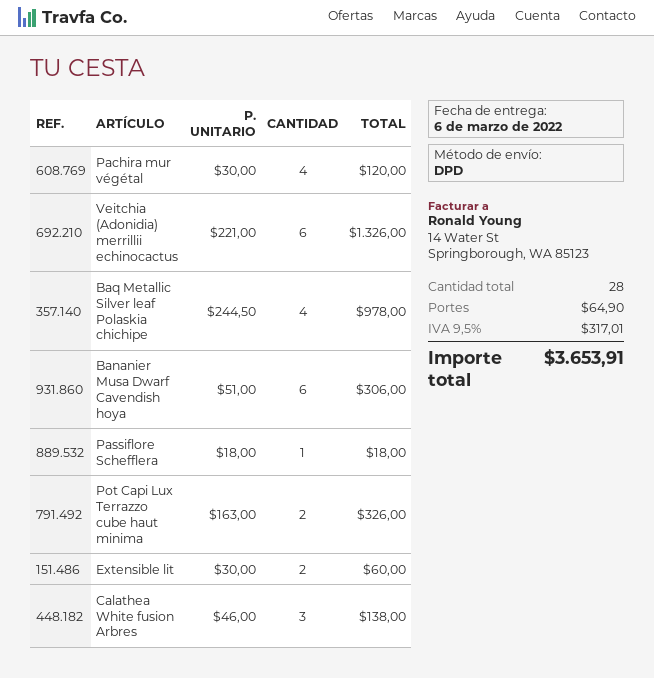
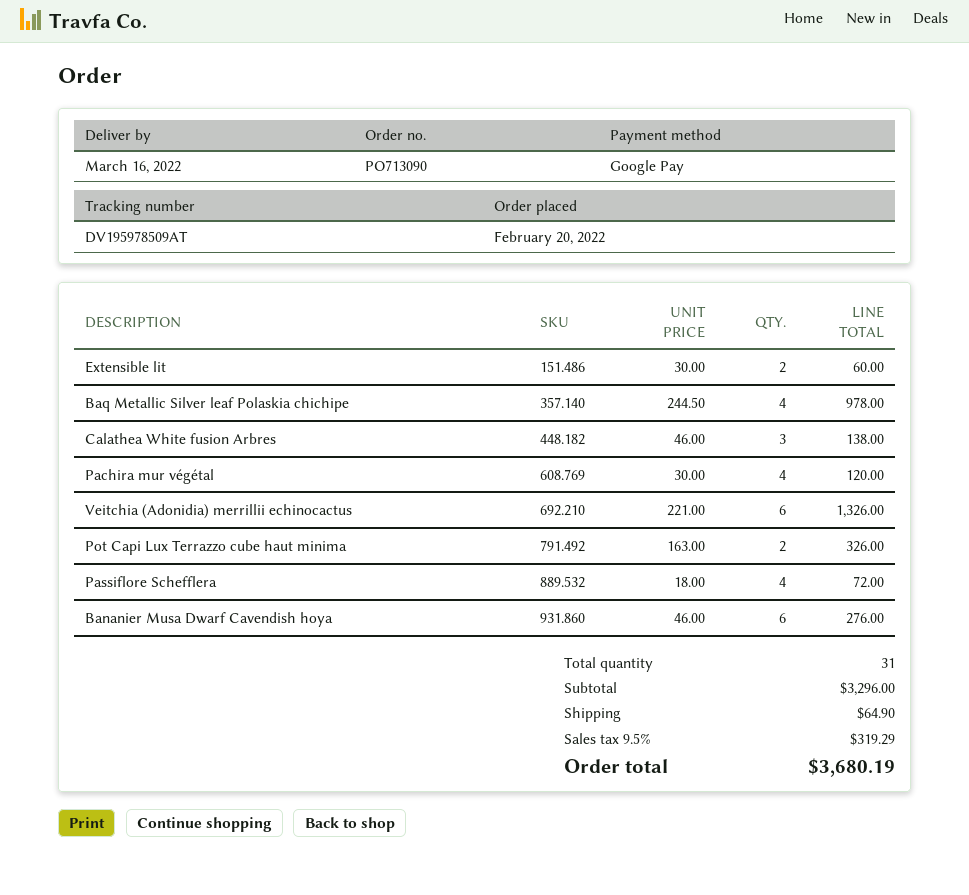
delivery date: 2022-03-06 -> 2022-03-16
Bananier Musa Dwarf Cavendish hoya: 6 x 51.00 = 306.00 -> 6 x 46.00 = 276.00
Passiflore Schefflera: 1 x 18.00 = 18.00 -> 4 x 18.00 = 72.00
total quantity: 28 -> 31
tax: 9.5% = 317.01 -> 9.5% = 319.29
total: 3653.91 -> 3680.19

